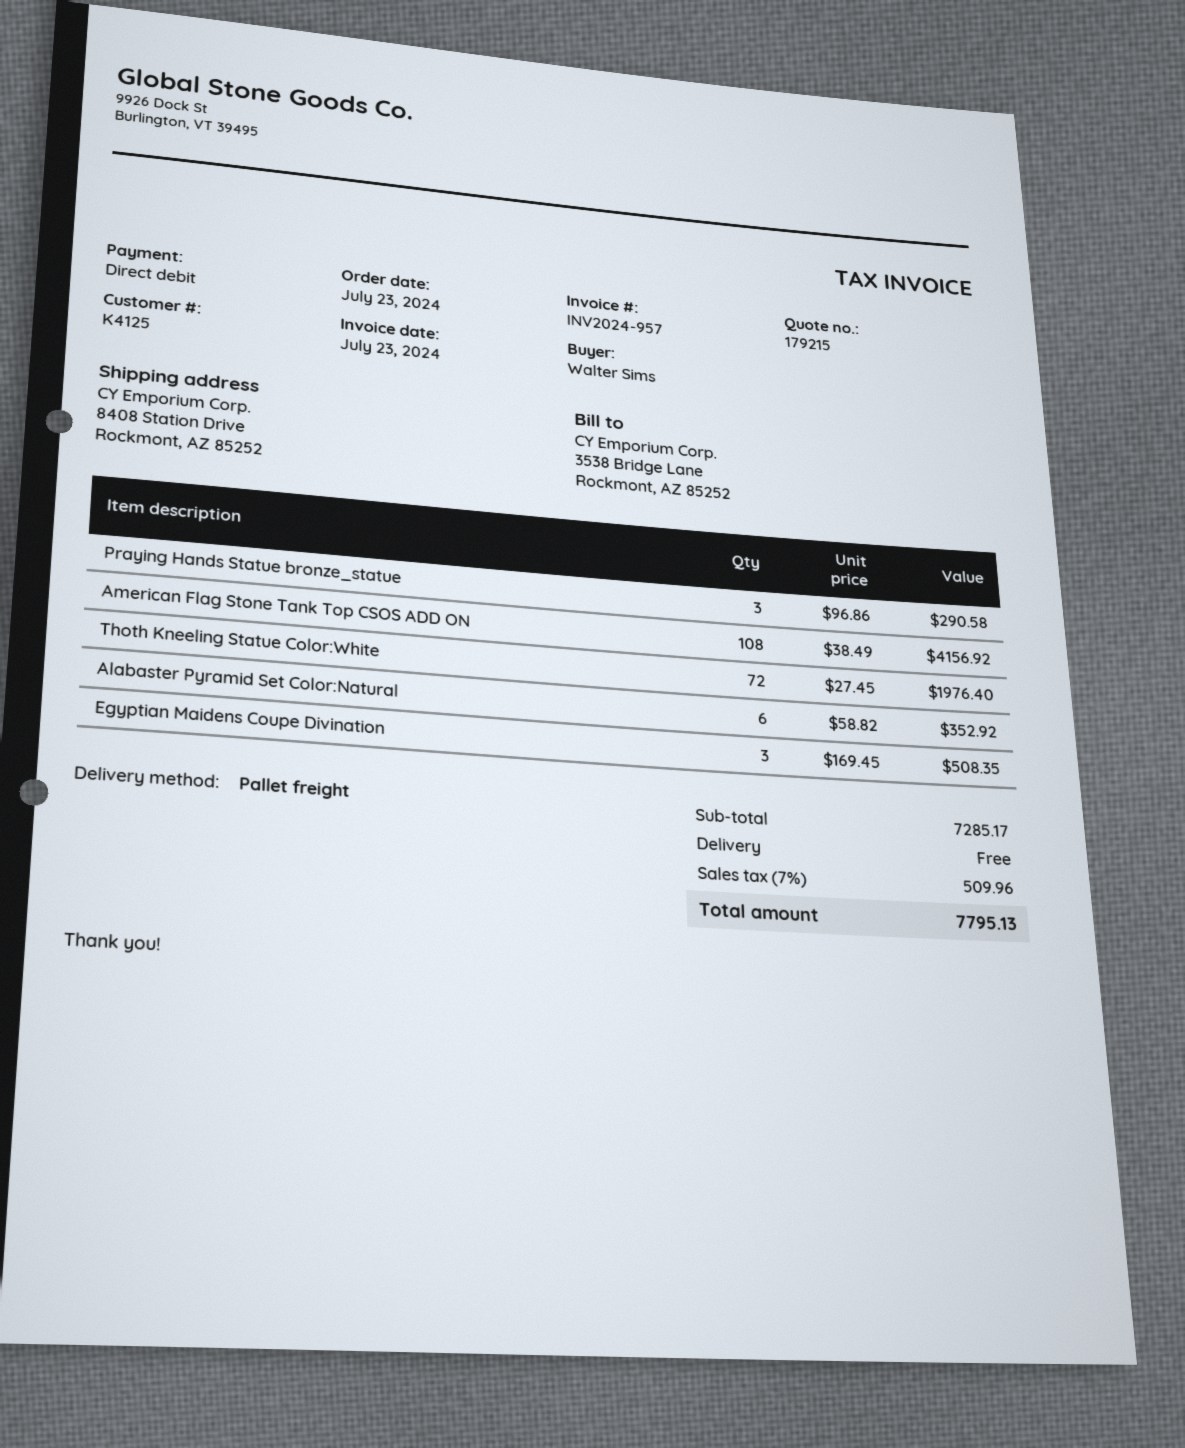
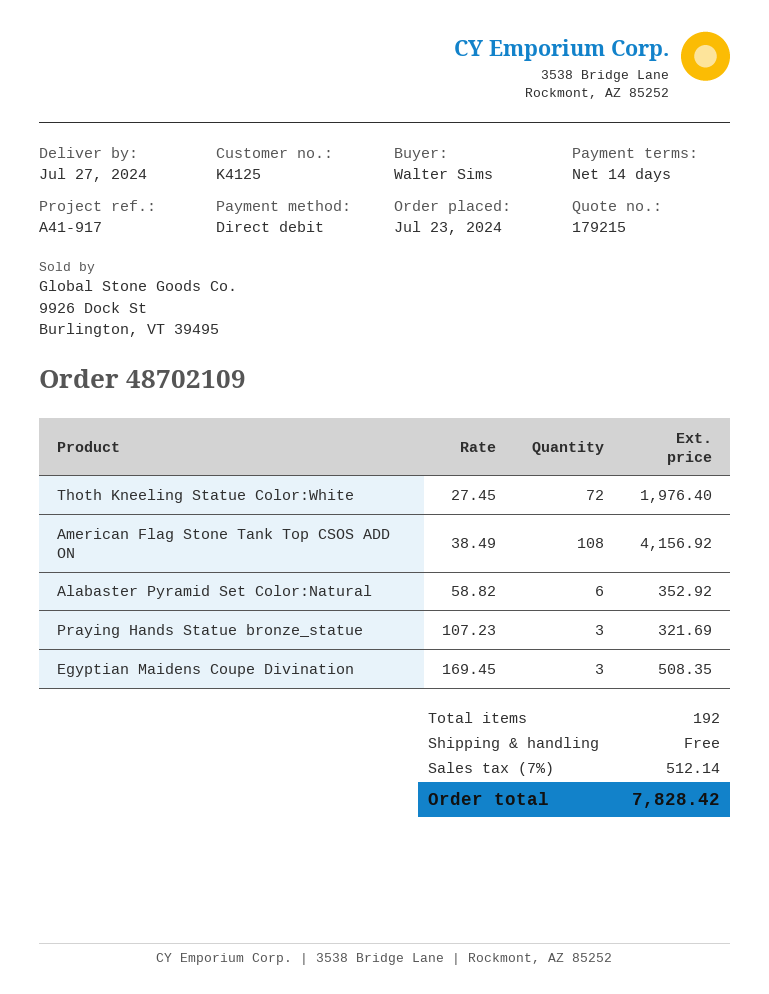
Praying Hands Statue bronze_statue: 3 x 96.86 = 290.58 -> 3 x 107.23 = 321.69
tax: 7% = 509.96 -> 7% = 512.14
total: 7795.13 -> 7828.42

